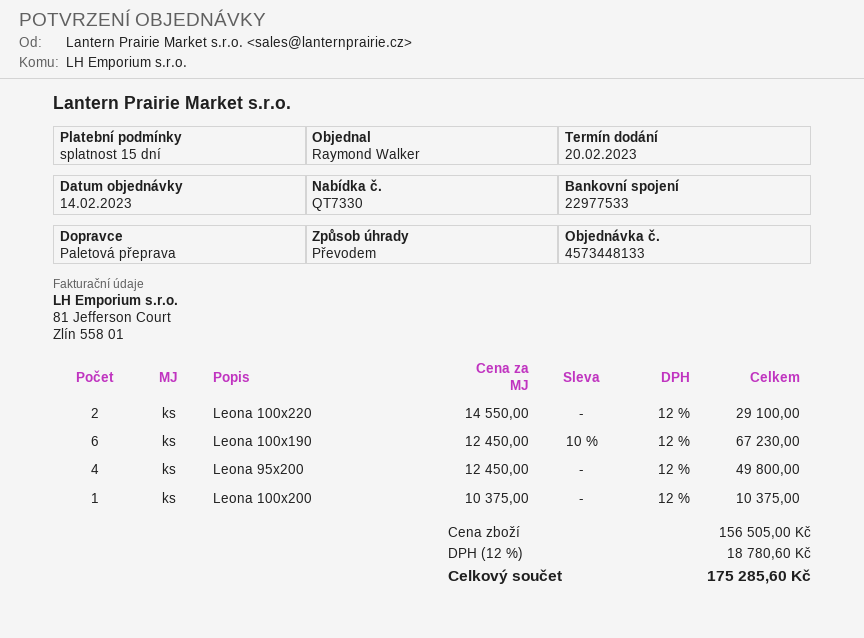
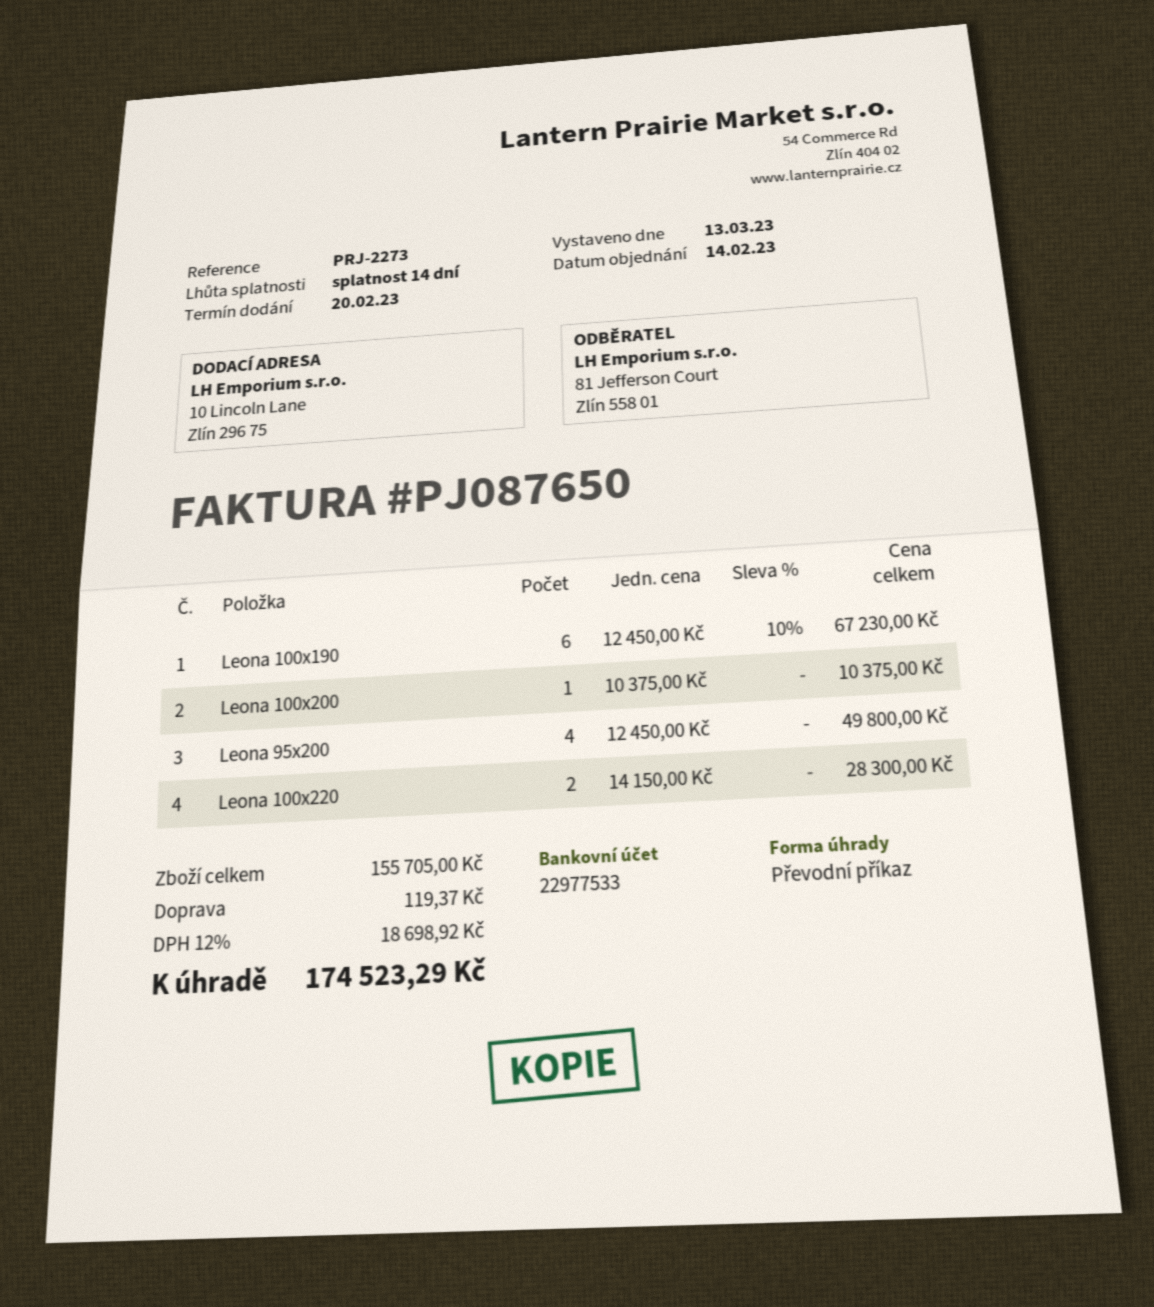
payment terms: 15 days -> 14 days
Leona 100x220: 2 x 14550.00 = 29100.00 -> 2 x 14150.00 = 28300.00
subtotal: 156505.00 -> 155705.00
shipping: none -> 119.37
tax: 12% = 18780.60 -> 12% = 18698.92
total: 175285.60 -> 174523.29

